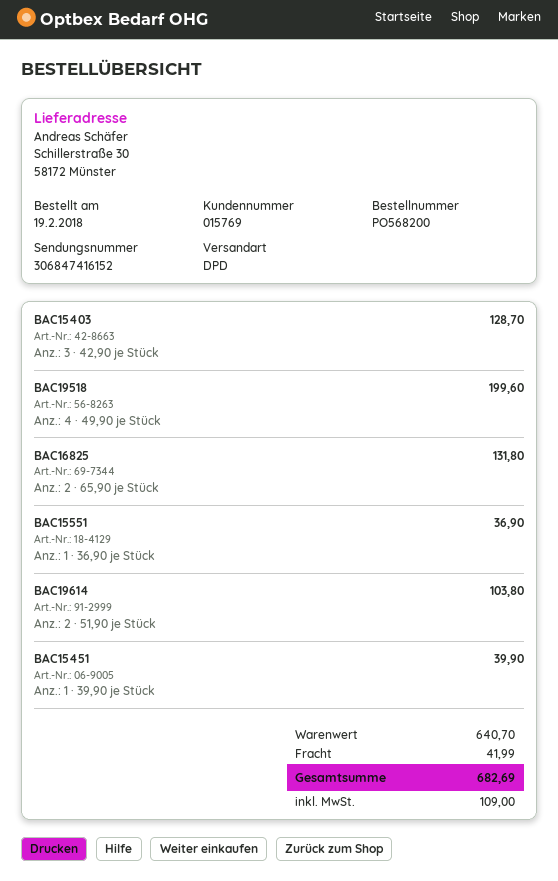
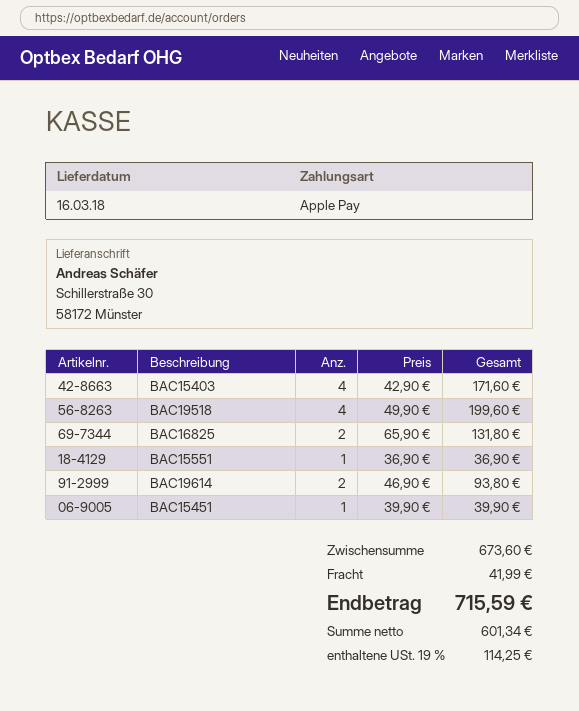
BAC15403: 3 x 42.90 = 128.70 -> 4 x 42.90 = 171.60
BAC19614: 2 x 51.90 = 103.80 -> 2 x 46.90 = 93.80
subtotal: 640.70 -> 673.60
tax: 109.00 -> 114.25
total: 682.69 -> 715.59

